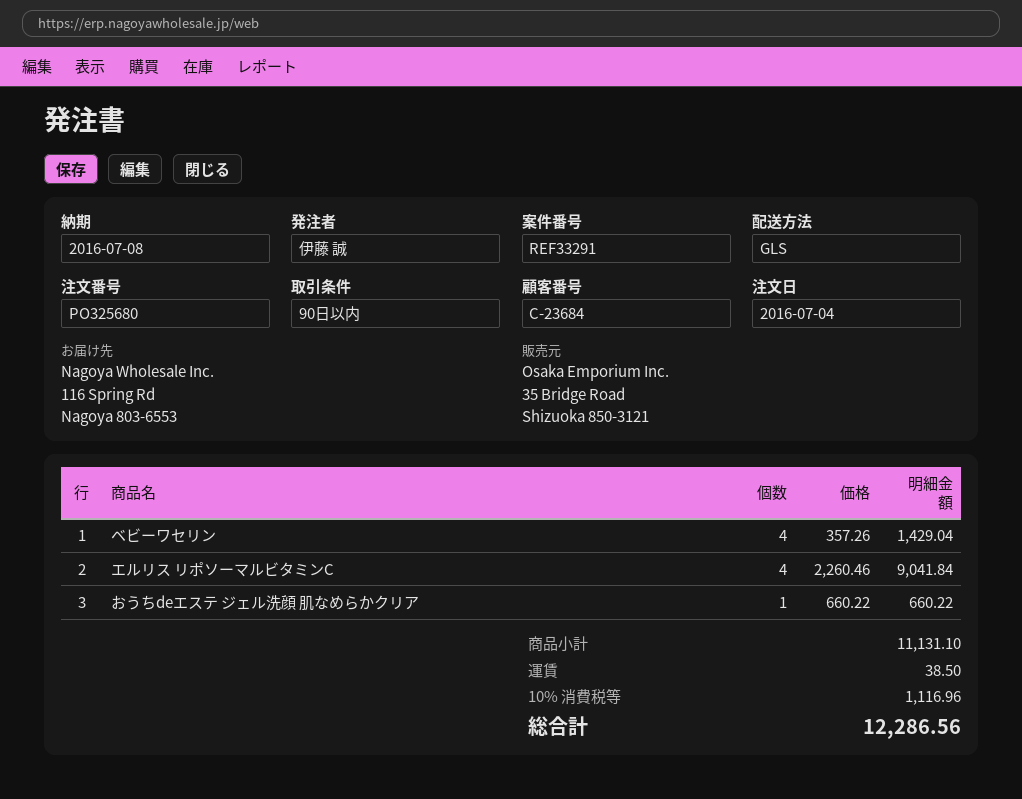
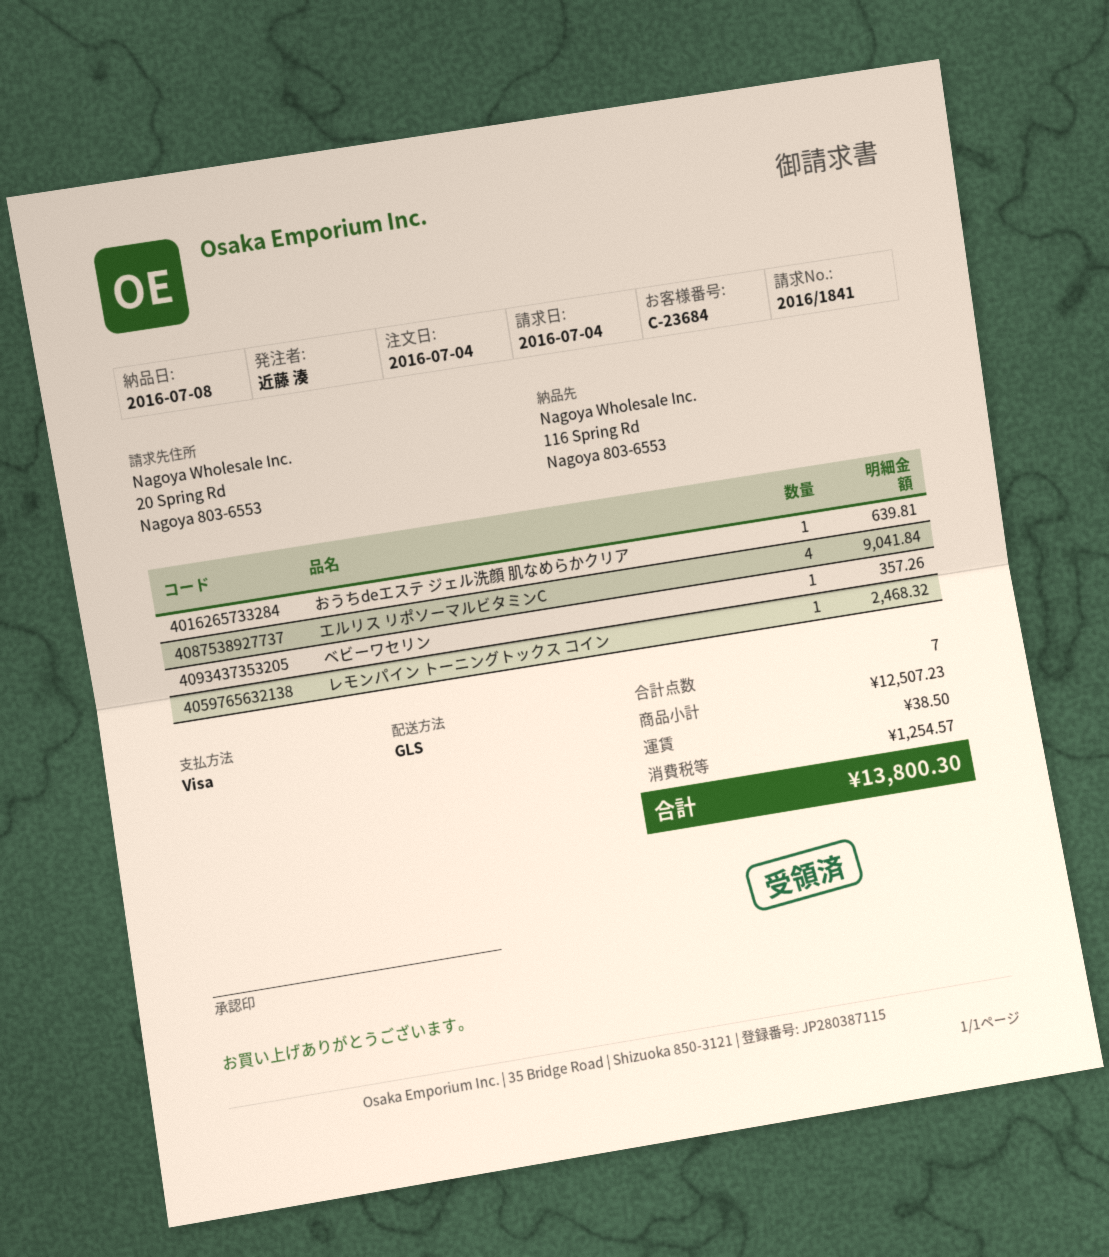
ordered by: 伊藤 誠 -> 近藤 湊
ベビーワセリン: 4 for 1429.04 -> 1 for 357.26
おうちdeエステ ジェル洗顔 肌なめらかクリア: 1 for 660.22 -> 1 for 639.81
レモンパイン トーニングトックス コイン: none -> 1 for 2468.32
subtotal: 11131.10 -> 12507.23
tax: 1116.96 -> 1254.57
total: 12286.56 -> 13800.30

